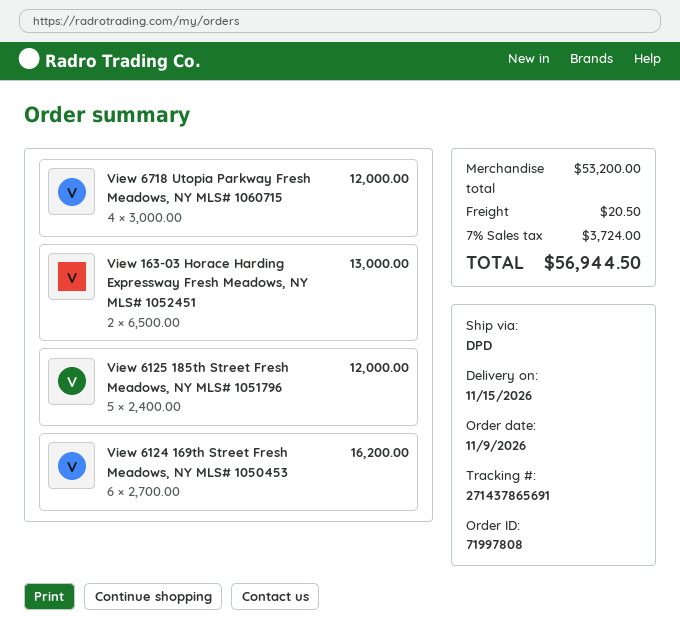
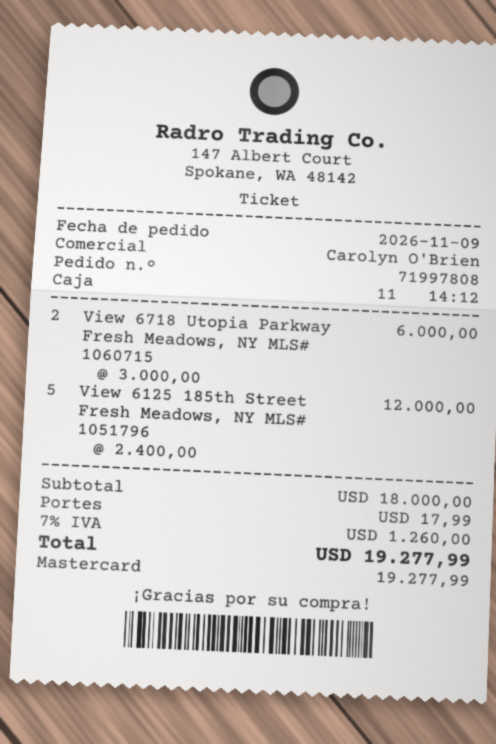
View 6718 Utopia Parkway Fresh Meadows, NY MLS# 1060715: 4 x 3000.00 = 12000.00 -> 2 x 3000.00 = 6000.00
View 163-03 Horace Harding Expressway Fresh Meadows, NY MLS# 1052451: 2 x 6500.00 = 13000.00 -> none
View 6124 169th Street Fresh Meadows, NY MLS# 1050453: 6 x 2700.00 = 16200.00 -> none
subtotal: 53200.00 -> 18000.00
shipping: 20.50 -> 17.99
tax: 7% = 3724.00 -> 7% = 1260.00
total: 56944.50 -> 19277.99

